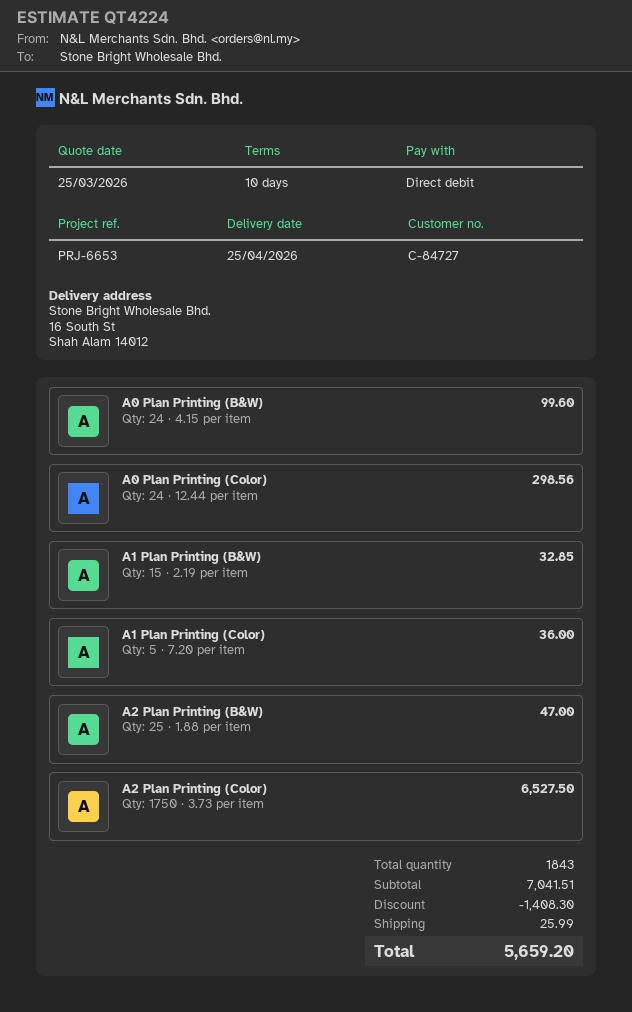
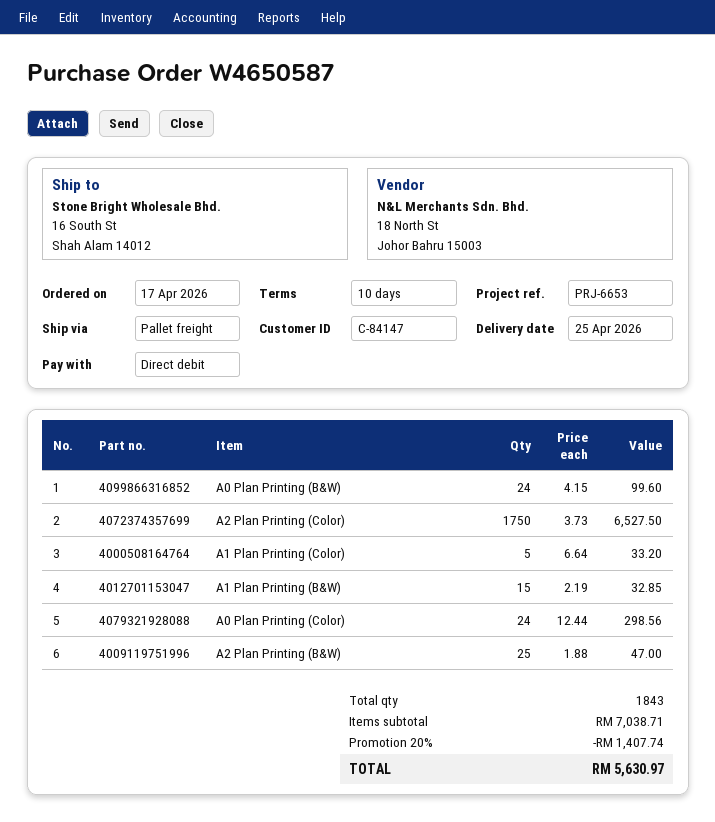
customer number: C-84727 -> C-84147
A1 Plan Printing (Color): 5 x 7.20 = 36.00 -> 5 x 6.64 = 33.20
subtotal: 7041.51 -> 7038.71
discount: 1408.30 -> 1407.74
shipping: 25.99 -> none
total: 5659.20 -> 5630.97

